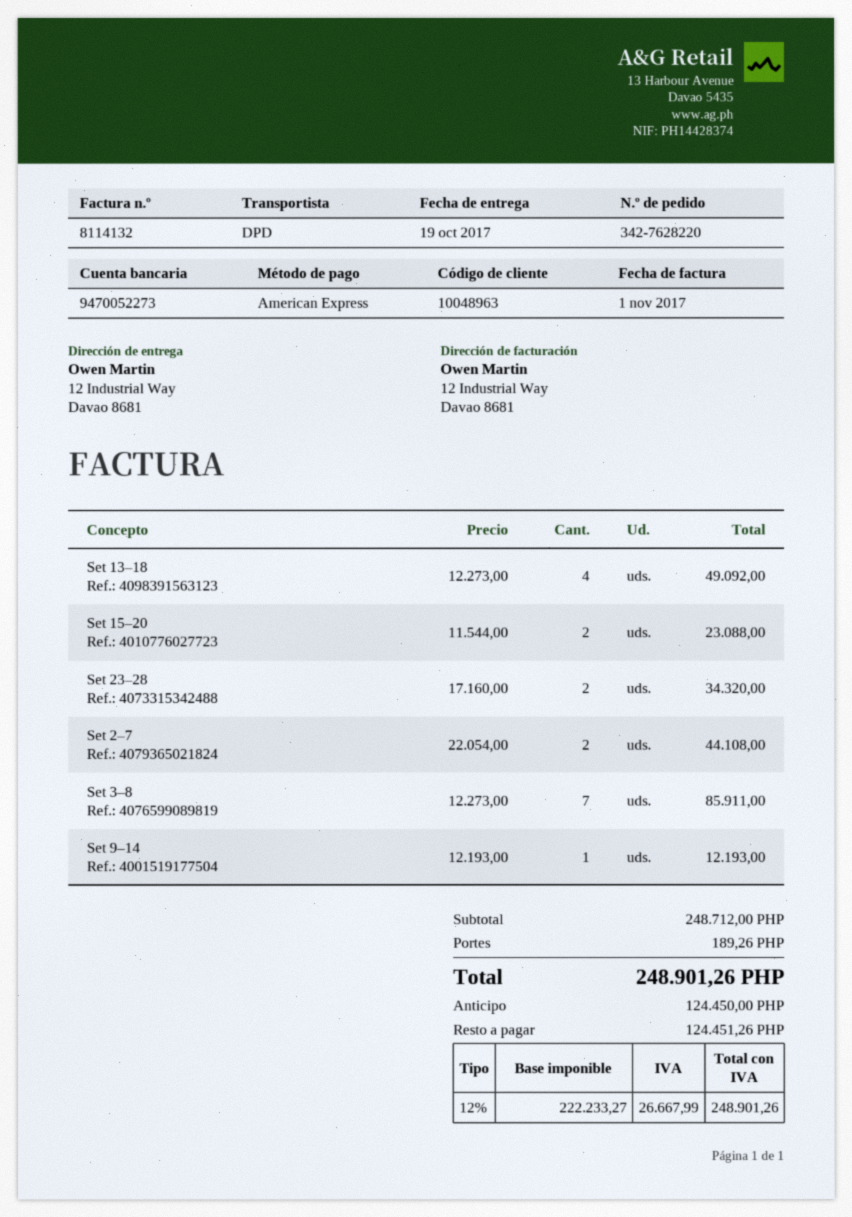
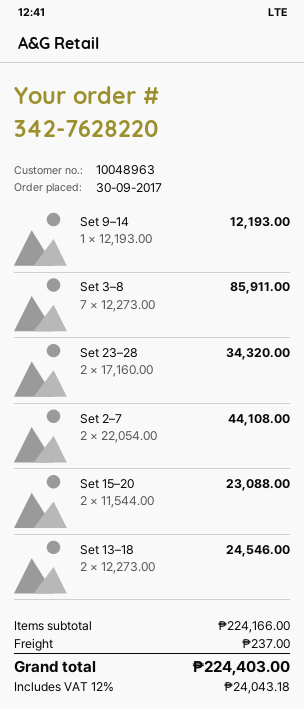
Set 13–18: 4 x 12273.00 = 49092.00 -> 2 x 12273.00 = 24546.00
subtotal: 248712.00 -> 224166.00
shipping: 189.26 -> 237.00
tax: 12% = 26667.99 -> 12% = 24043.18
total: 248901.26 -> 224403.00

